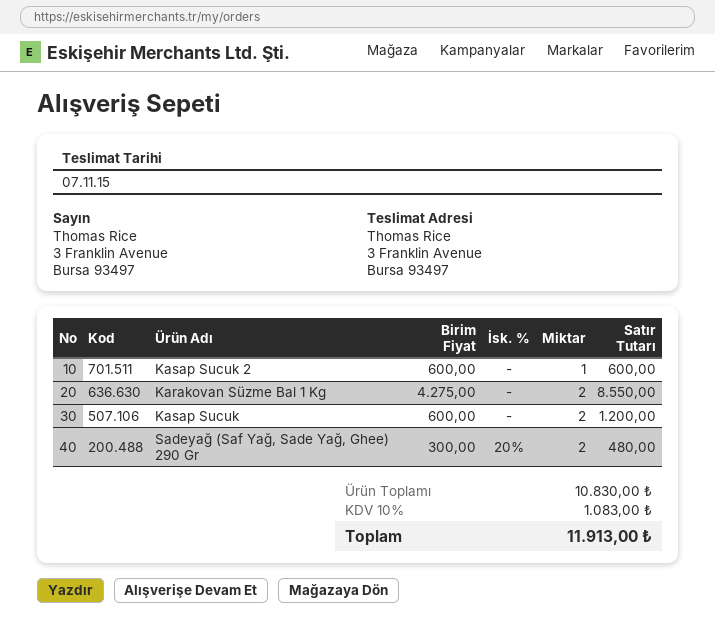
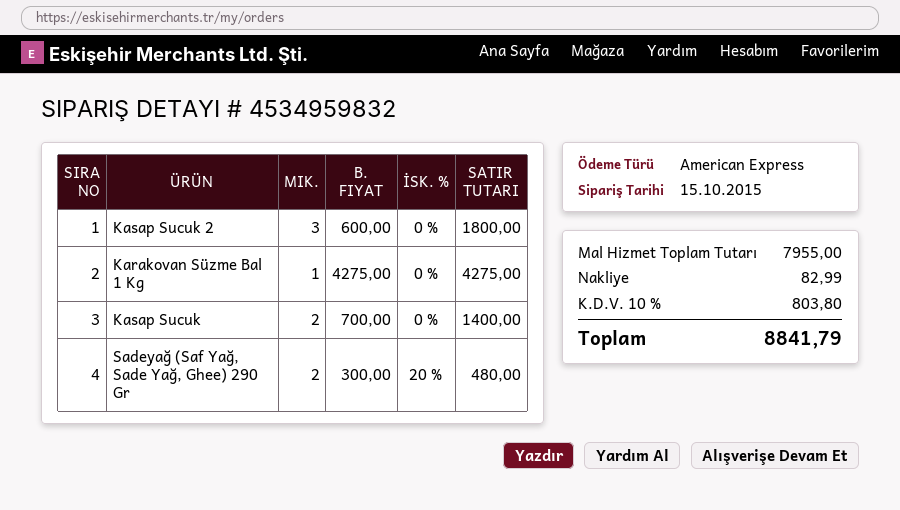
Kasap Sucuk 2: 1 x 600.00 = 600.00 -> 3 x 600.00 = 1800.00
Karakovan Süzme Bal 1 Kg: 2 x 4275.00 = 8550.00 -> 1 x 4275.00 = 4275.00
Kasap Sucuk: 2 x 600.00 = 1200.00 -> 2 x 700.00 = 1400.00
subtotal: 10830.00 -> 7955.00
shipping: none -> 82.99
tax: 10% = 1083.00 -> 10% = 803.80
total: 11913.00 -> 8841.79

